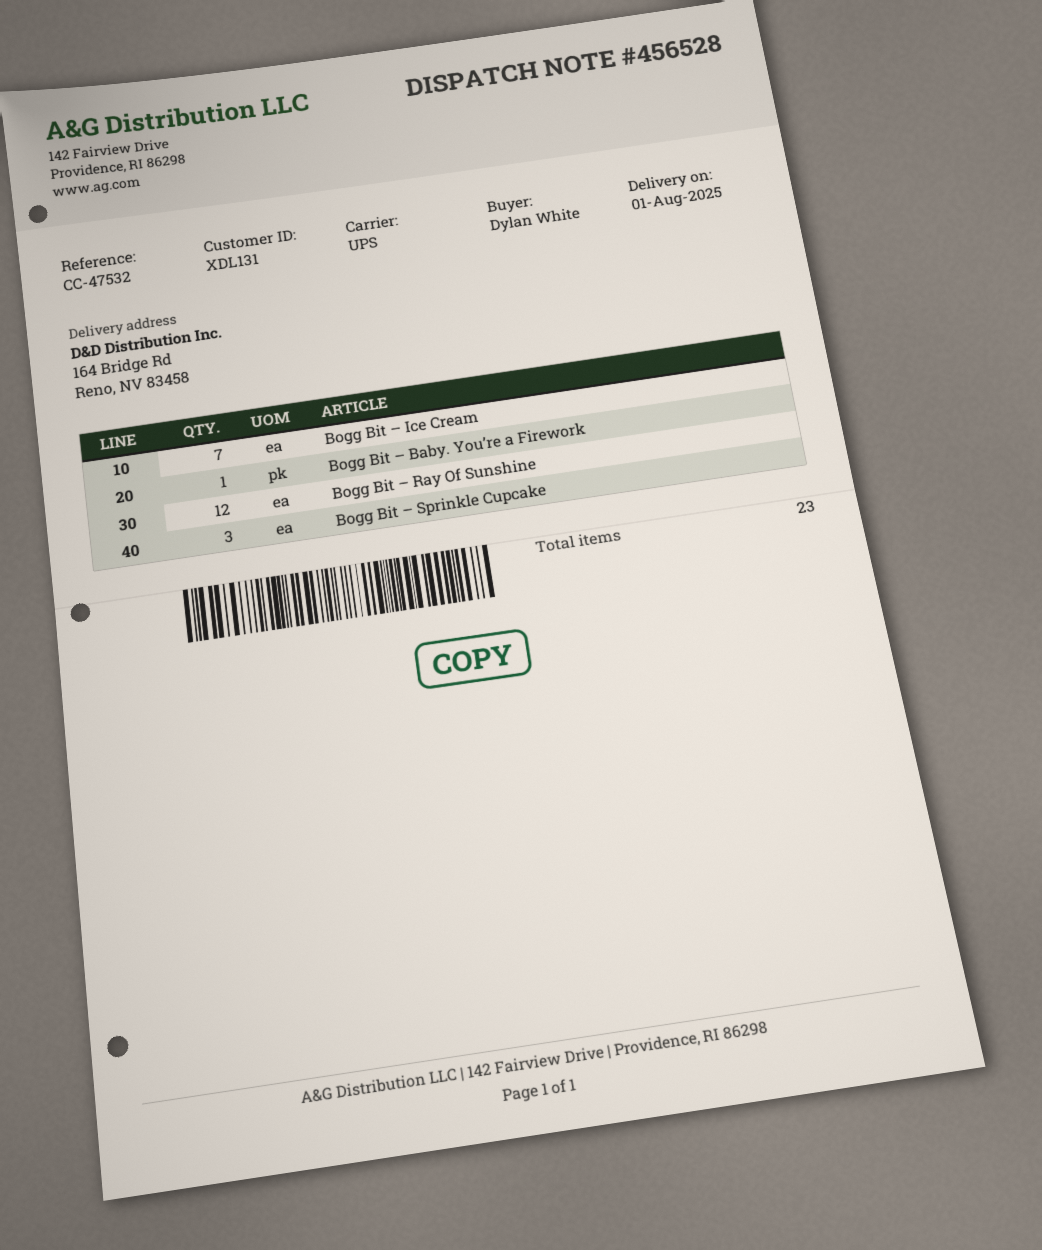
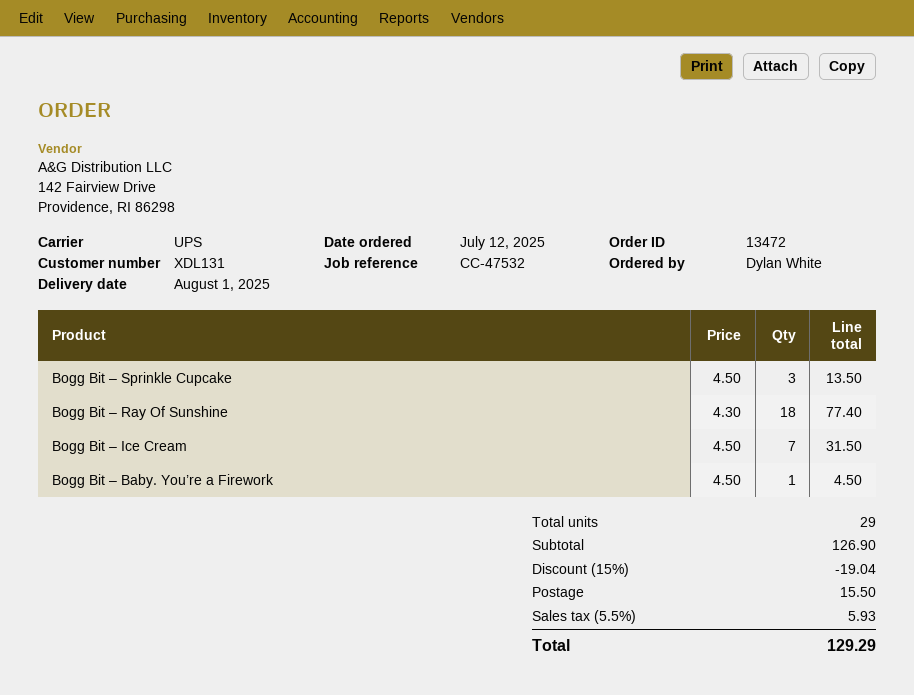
Bogg Bit – Ray Of Sunshine: 12 -> 18
total quantity: 23 -> 29

